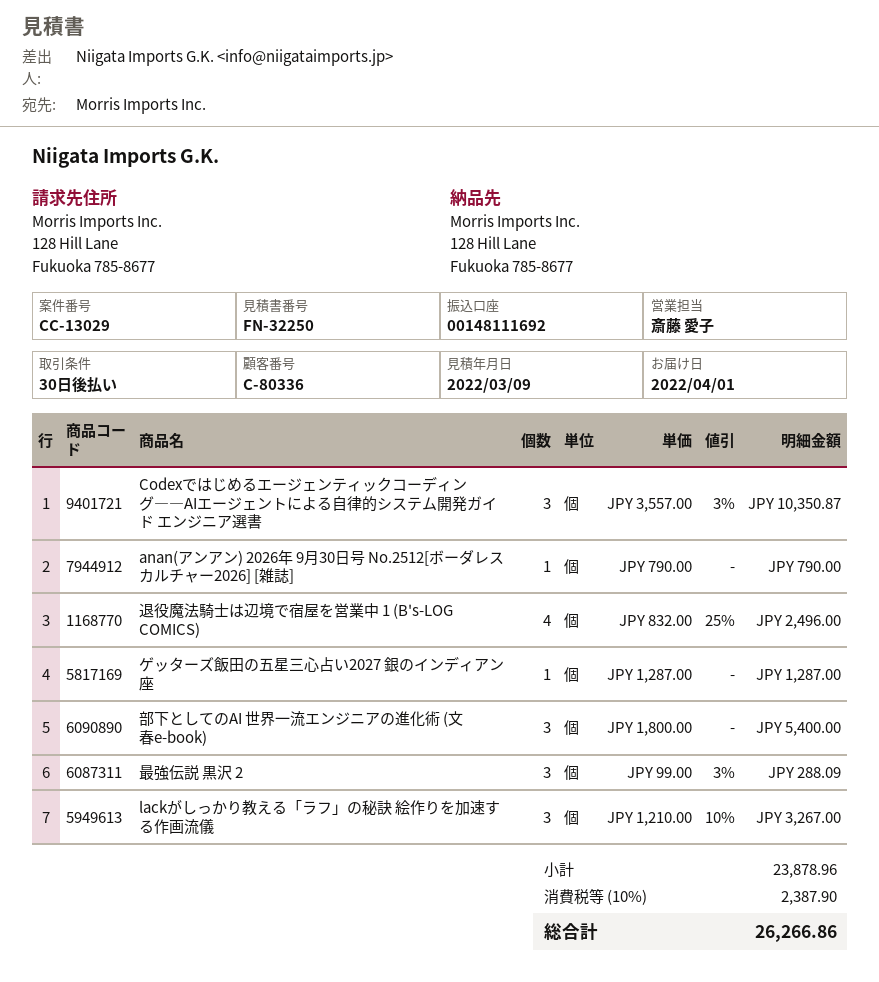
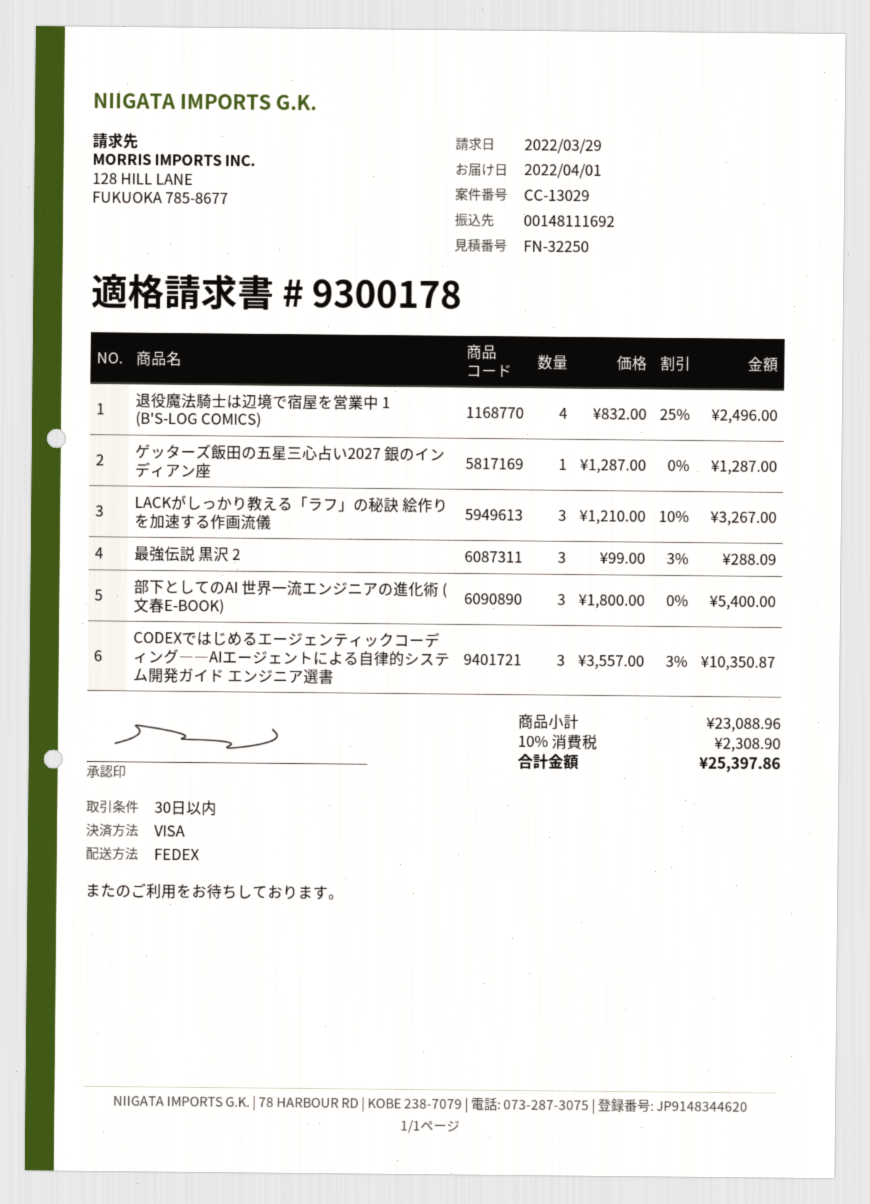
anan(アンアン) 2026年 9月30日号 No.2512[ボーダレスカルチャー2026] [雑誌]: 1 x 790.00 = 790.00 -> none
subtotal: 23878.96 -> 23088.96
tax: 10% = 2387.90 -> 10% = 2308.90
total: 26266.86 -> 25397.86

